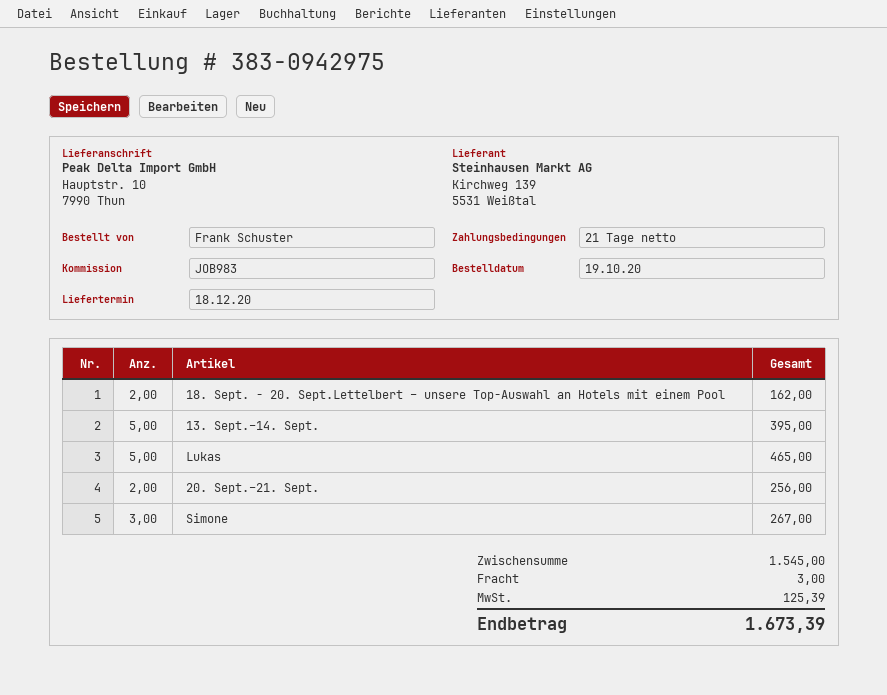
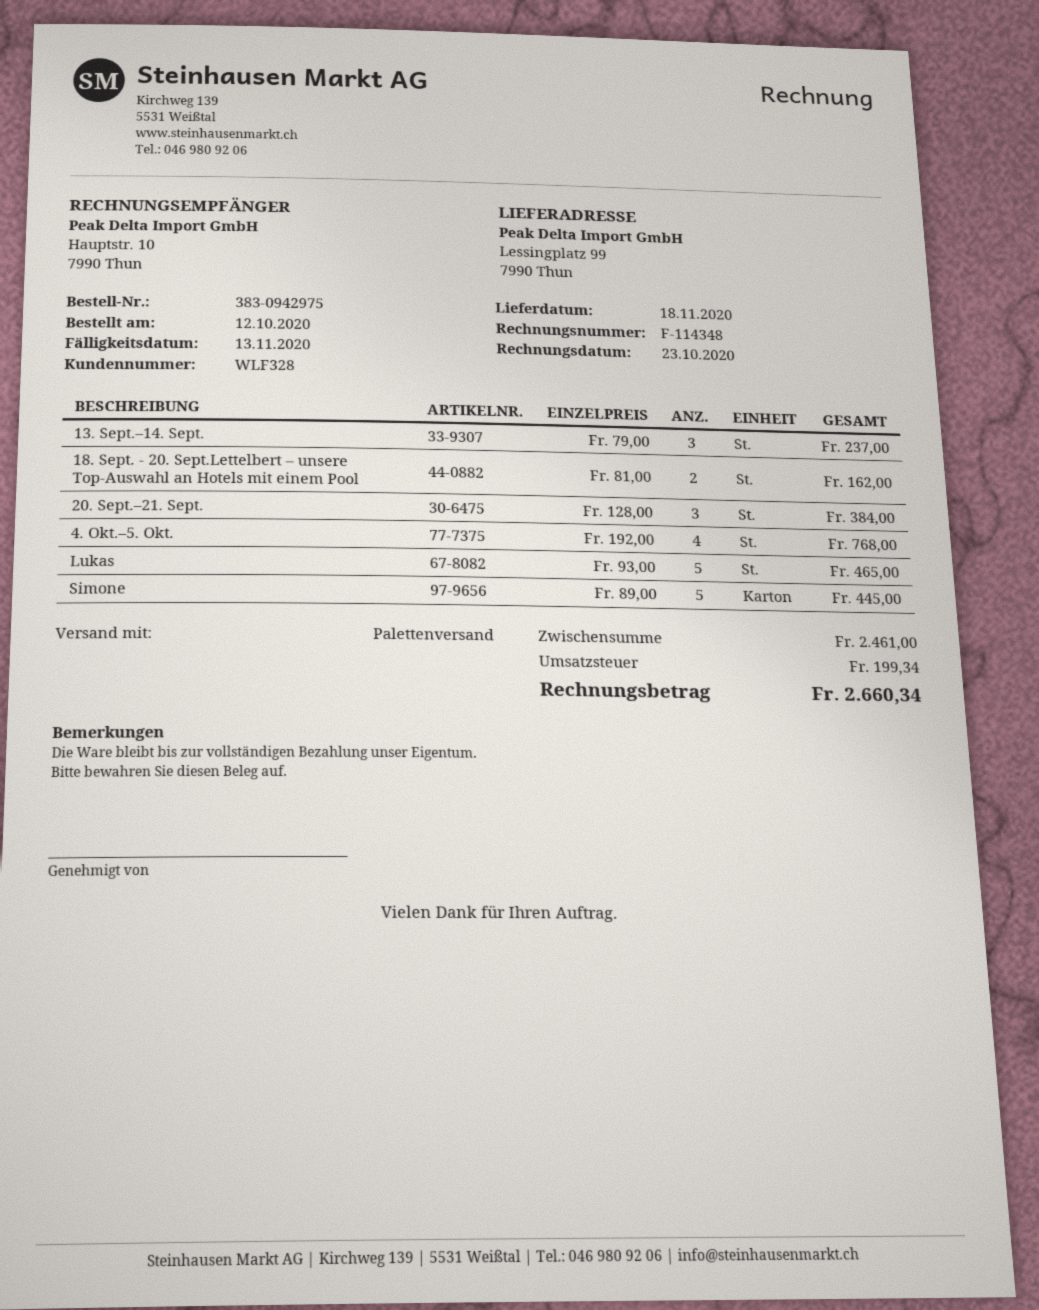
order date: 2020-10-19 -> 2020-10-12
delivery date: 2020-12-18 -> 2020-11-18
ship to: Hauptstr. 10, 7990 Thun -> Lessingplatz 99, 7990 Thun
13. Sept.–14. Sept.: 5 for 395.00 -> 3 for 237.00
20. Sept.–21. Sept.: 2 for 256.00 -> 3 for 384.00
Simone: 3 for 267.00 -> 5 for 445.00
4. Okt.–5. Okt.: none -> 4 for 768.00
subtotal: 1545.00 -> 2461.00
shipping: 3.00 -> none
tax: 125.39 -> 199.34
total: 1673.39 -> 2660.34

